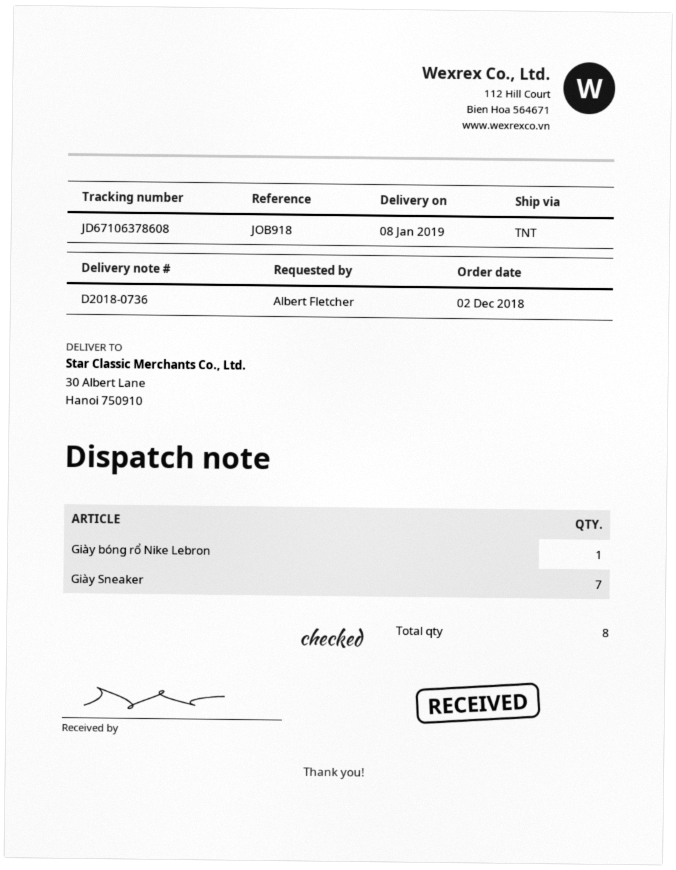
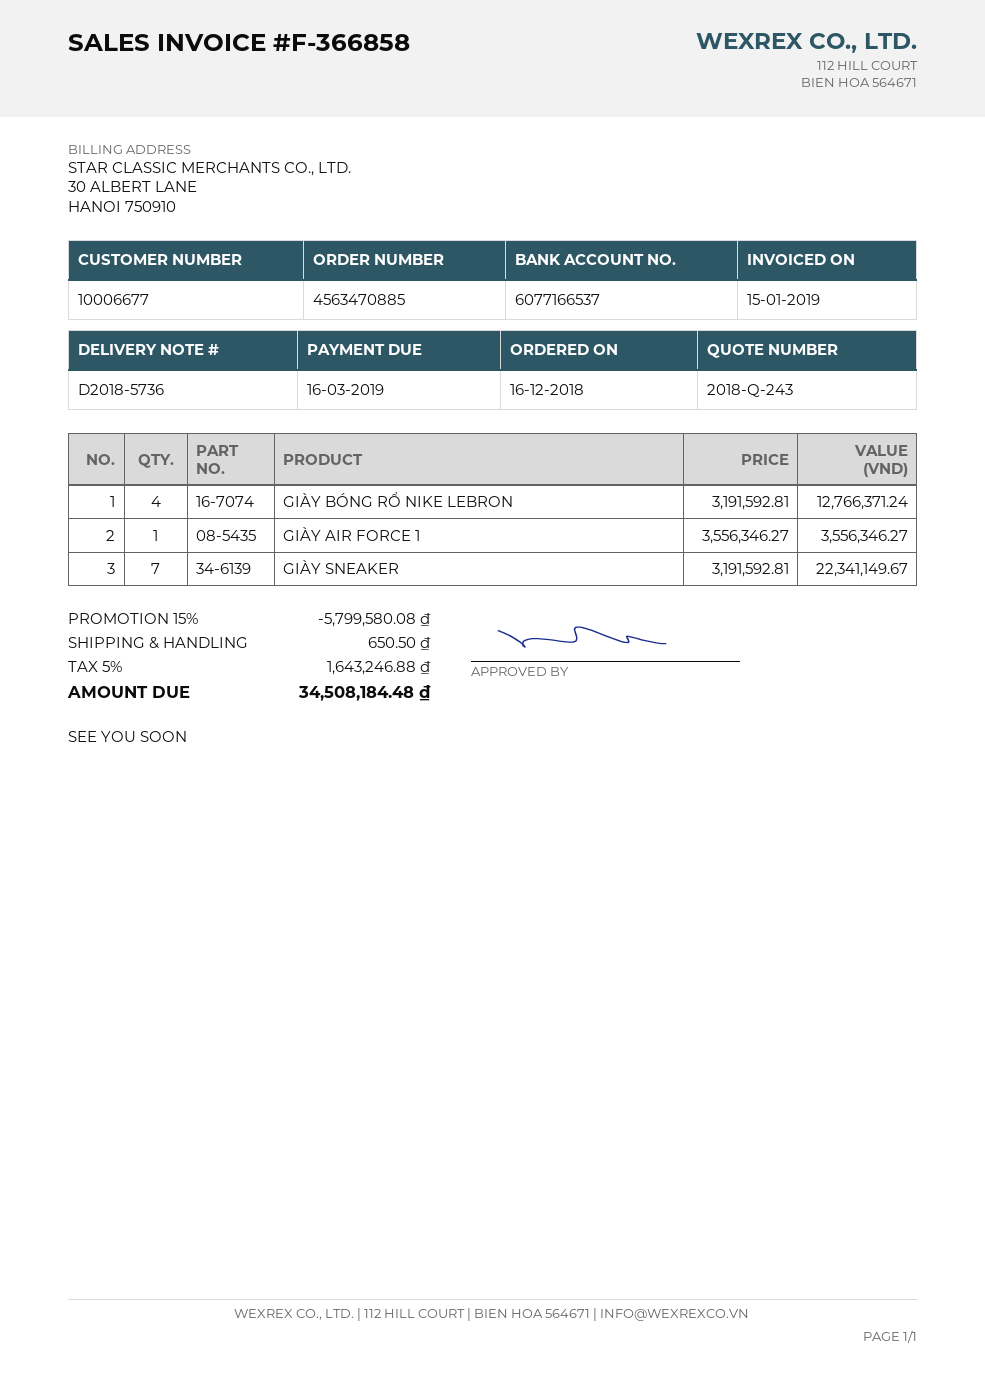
order date: 2018-12-02 -> 2018-12-16
delivery note number: D2018-0736 -> D2018-5736
Giày bóng rổ Nike Lebron: 1 -> 4
GIÀY AIR FORCE 1: none -> 1

